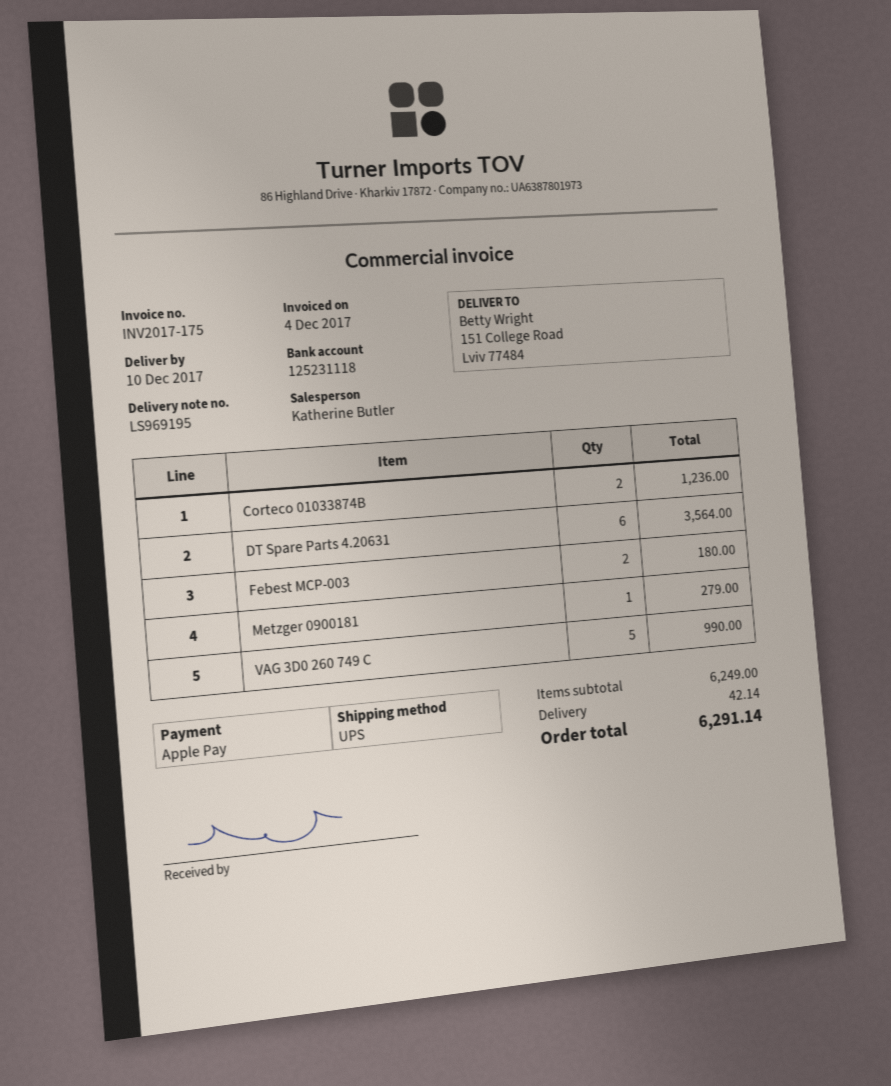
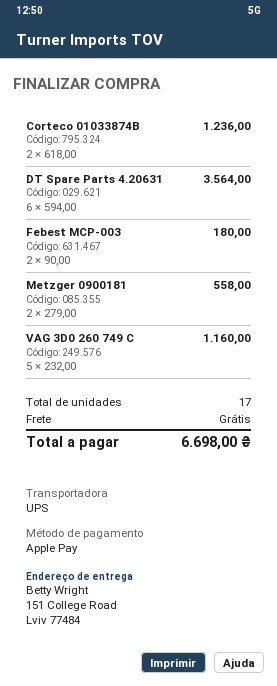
Metzger 0900181: 1 for 279.00 -> 2 for 558.00
VAG 3D0 260 749 C: 5 for 990.00 -> 5 for 1160.00
shipping: 42.14 -> 0.00
total: 6291.14 -> 6698.00

